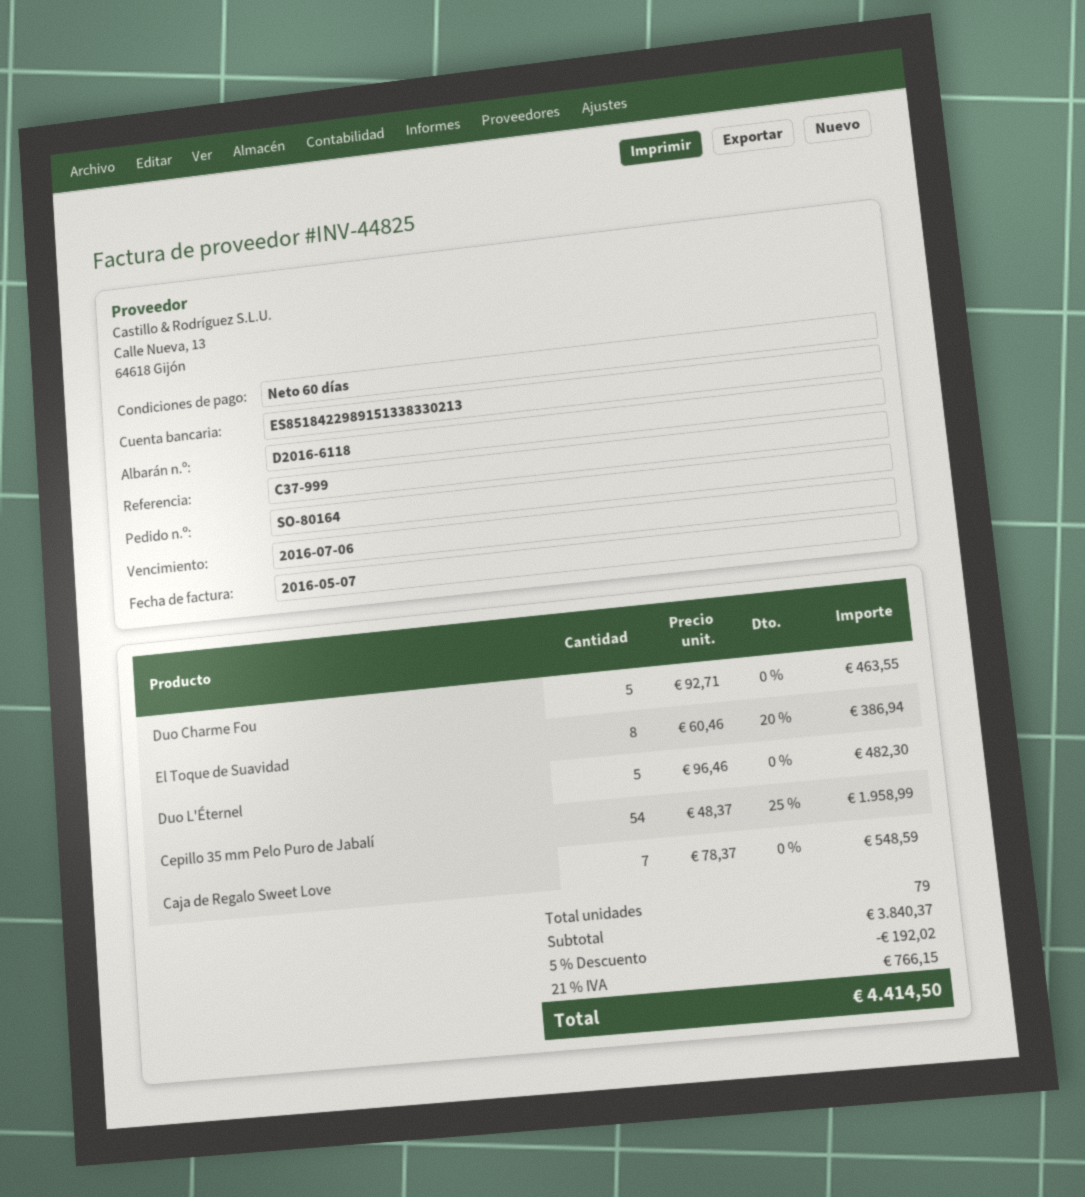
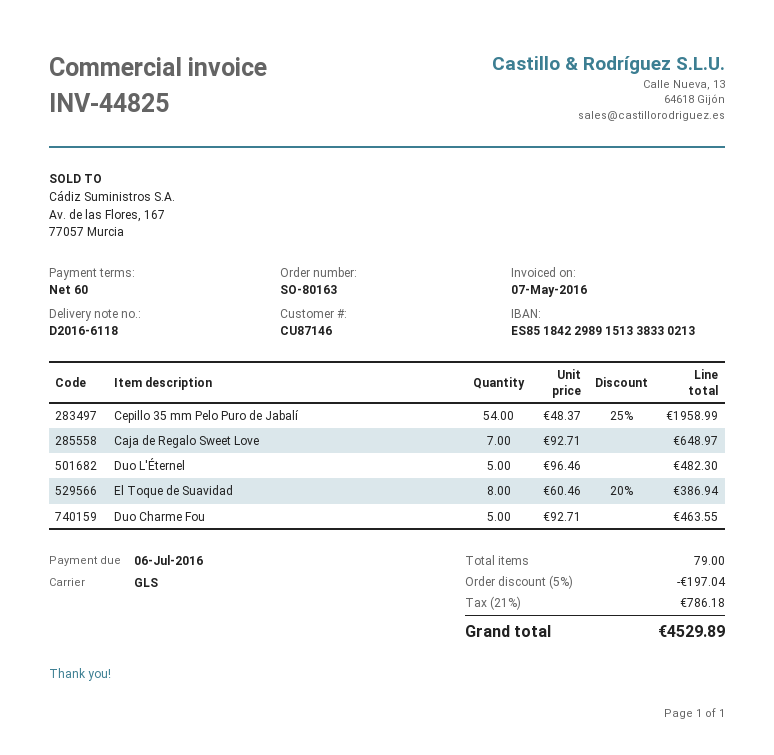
order number: SO-80164 -> SO-80163
Caja de Regalo Sweet Love: 7 x 78.37 = 548.59 -> 7 x 92.71 = 648.97
discount: 5% = 192.02 -> 5% = 197.04
tax: 21% = 766.15 -> 21% = 786.18
total: 4414.50 -> 4529.89

